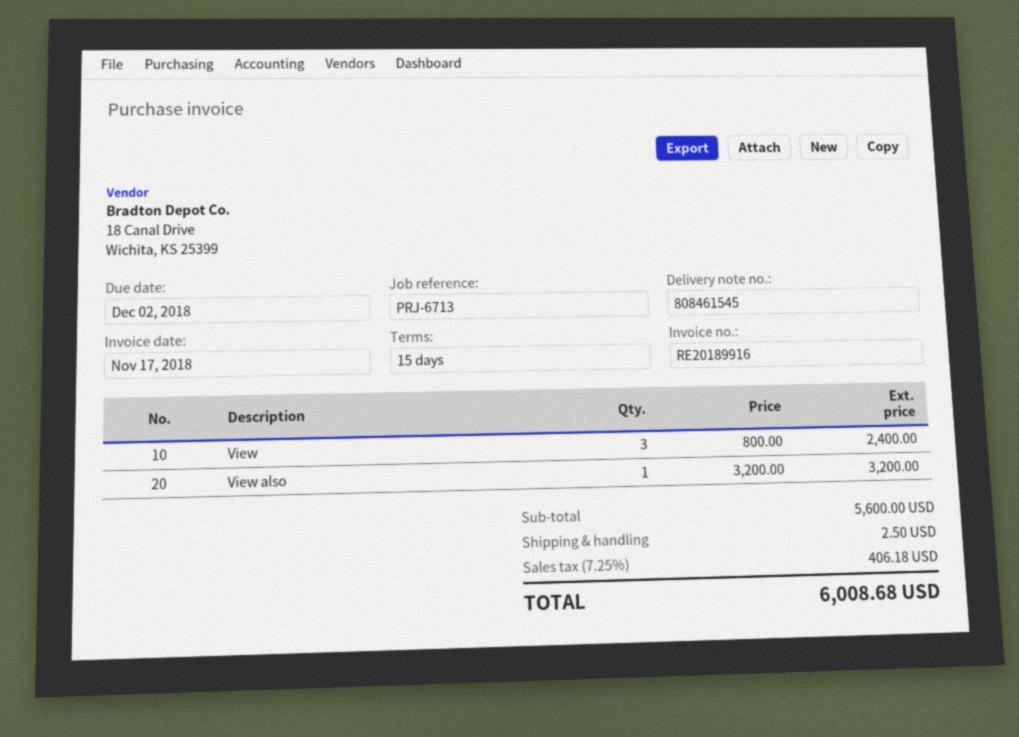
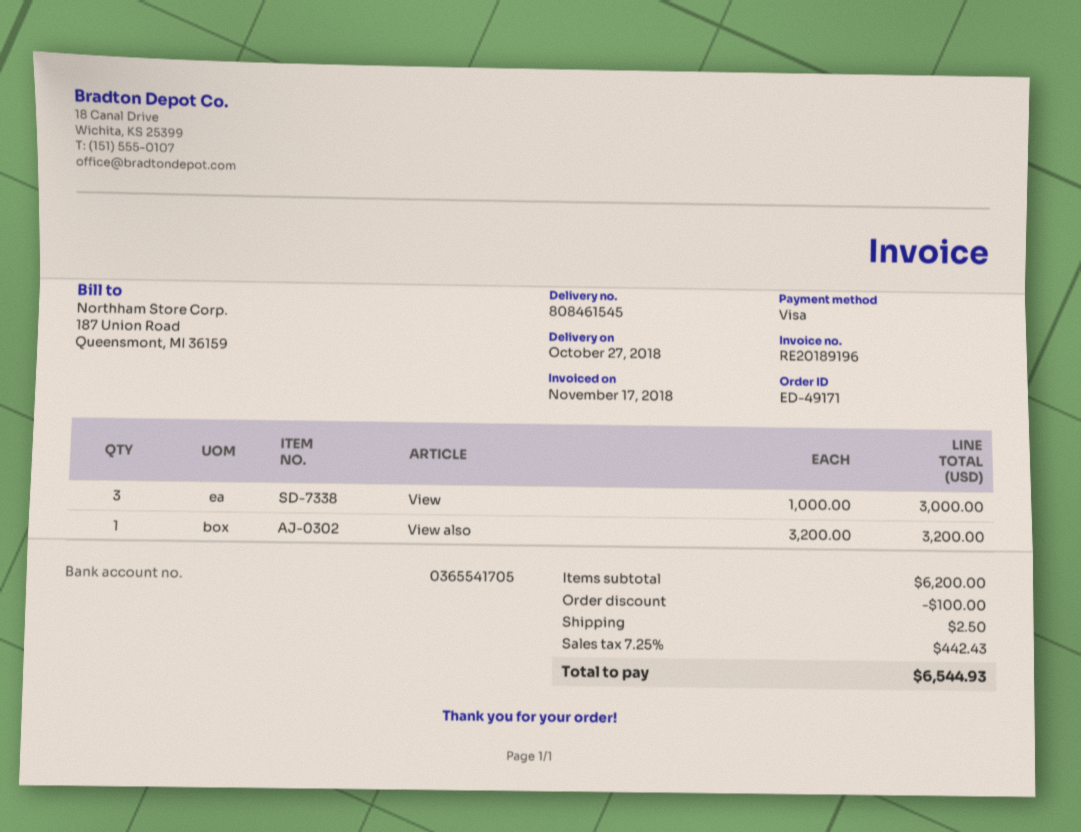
invoice number: RE20189916 -> RE20189196
View: 3 x 800.00 = 2400.00 -> 3 x 1000.00 = 3000.00
subtotal: 5600.00 -> 6200.00
discount: none -> 100.00
tax: 7.25% = 406.18 -> 7.25% = 442.43
total: 6008.68 -> 6544.93

